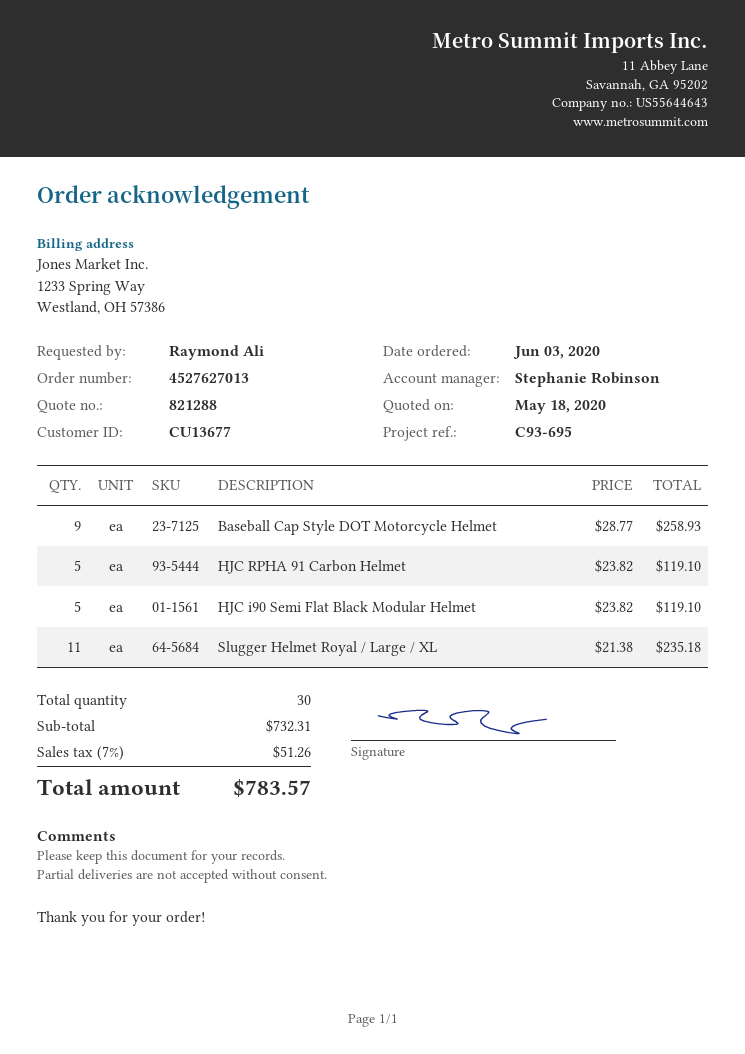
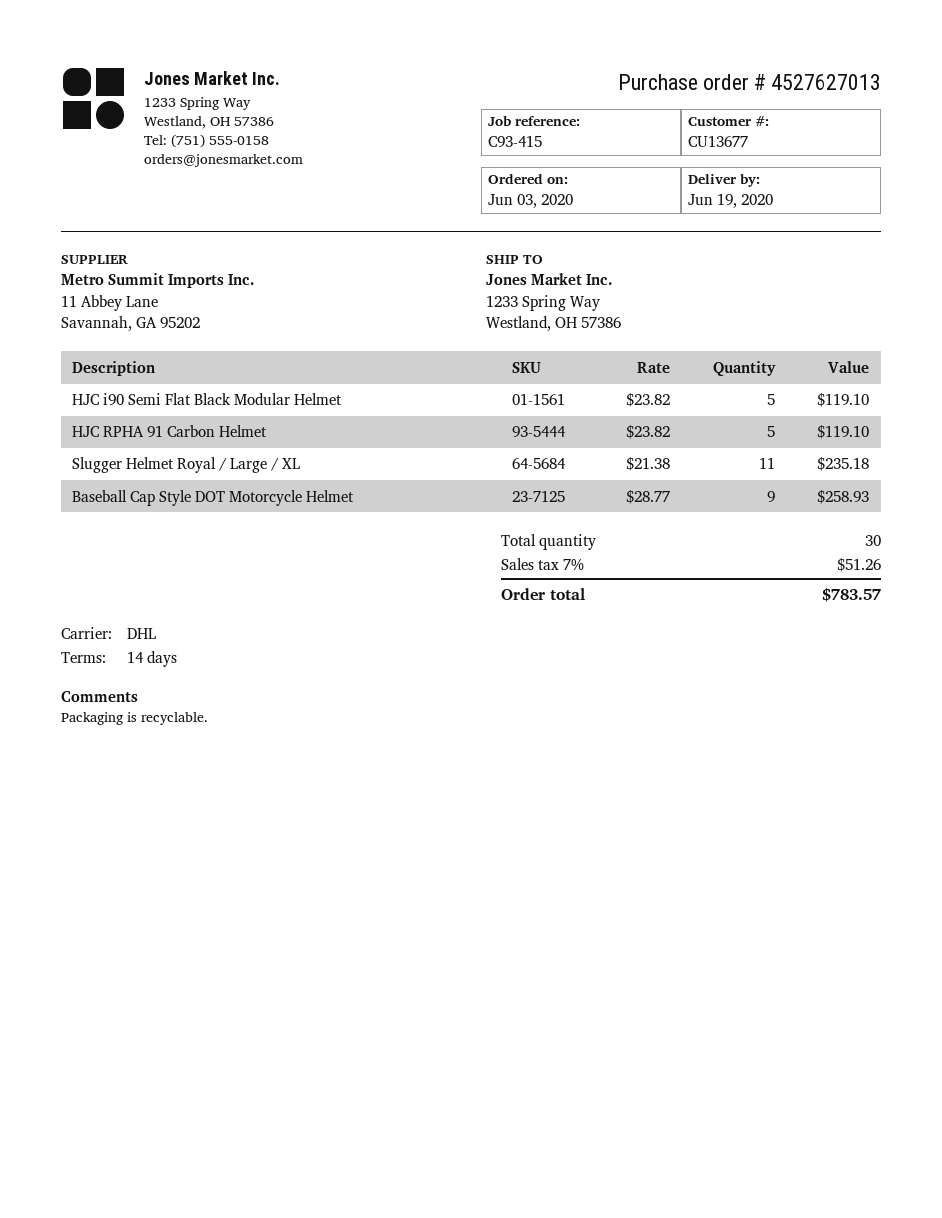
reference: C93-695 -> C93-415

